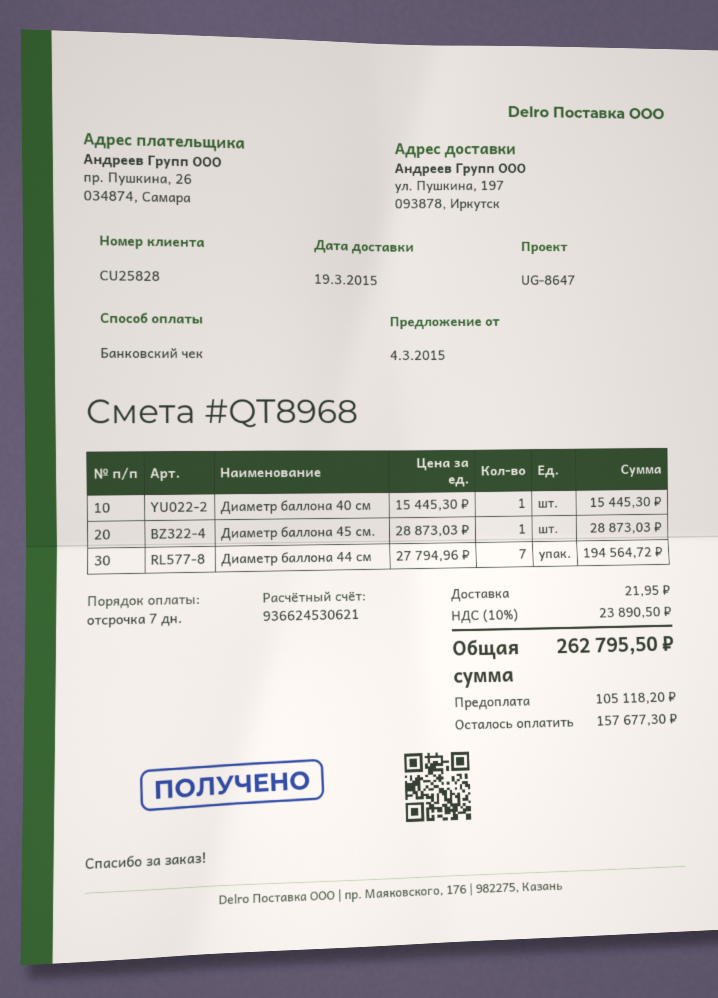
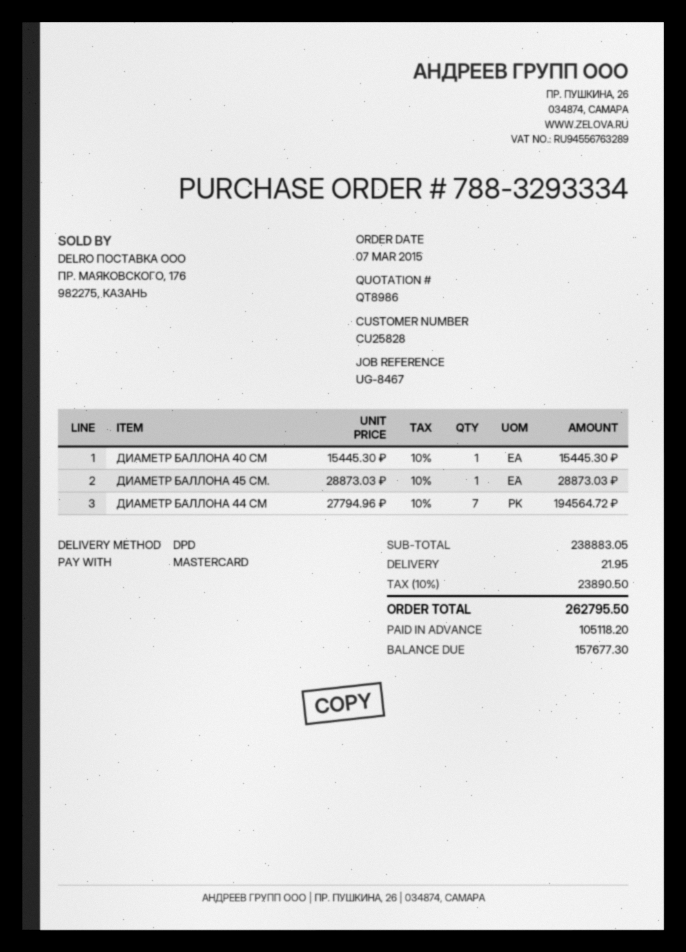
quote number: QT8968 -> QT8986
reference: UG-8647 -> UG-8467
payment method: cheque -> Mastercard

